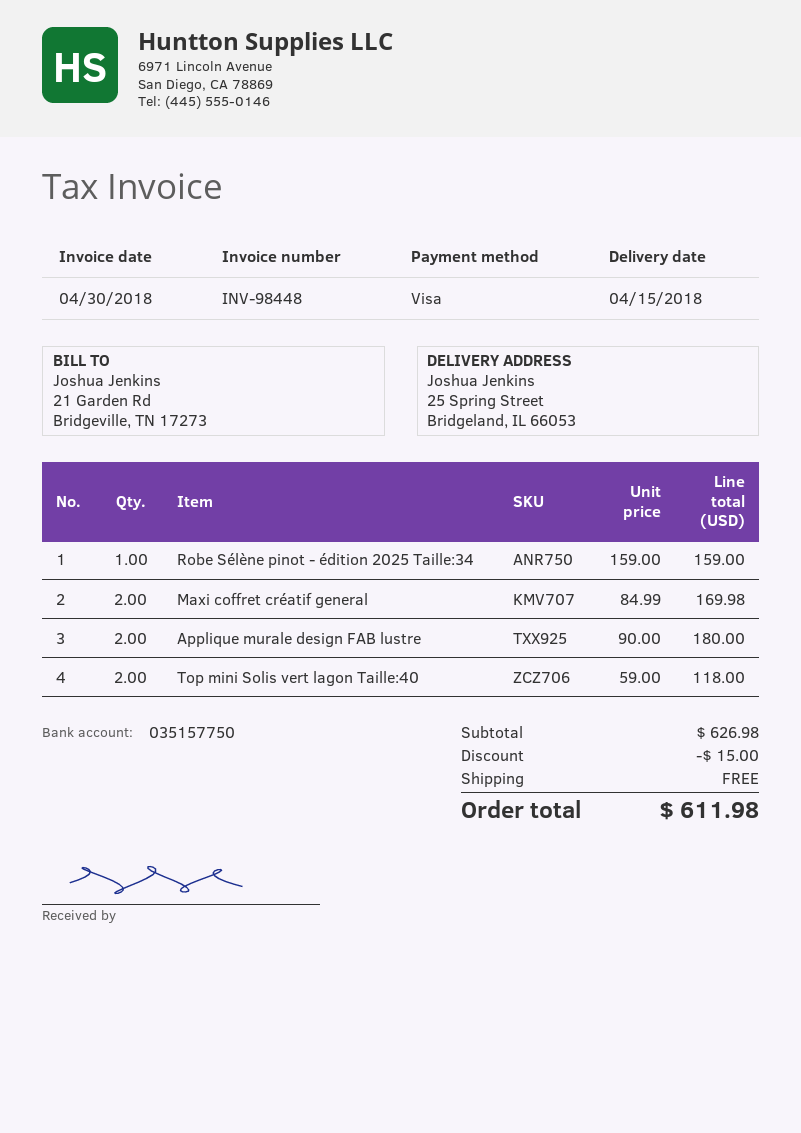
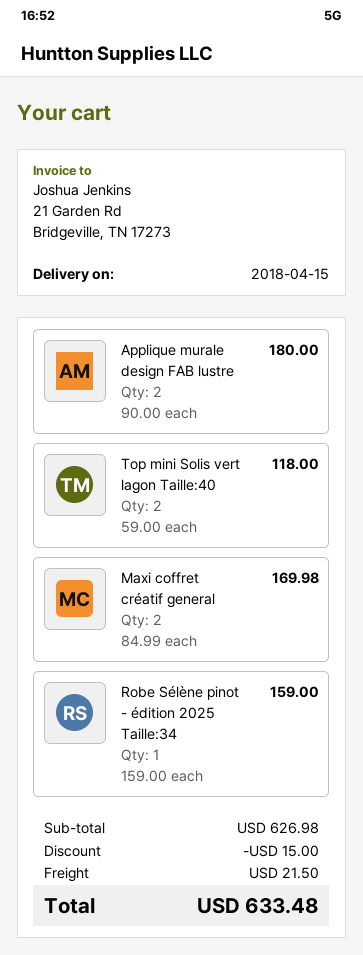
shipping: 0.00 -> 21.50
total: 611.98 -> 633.48

